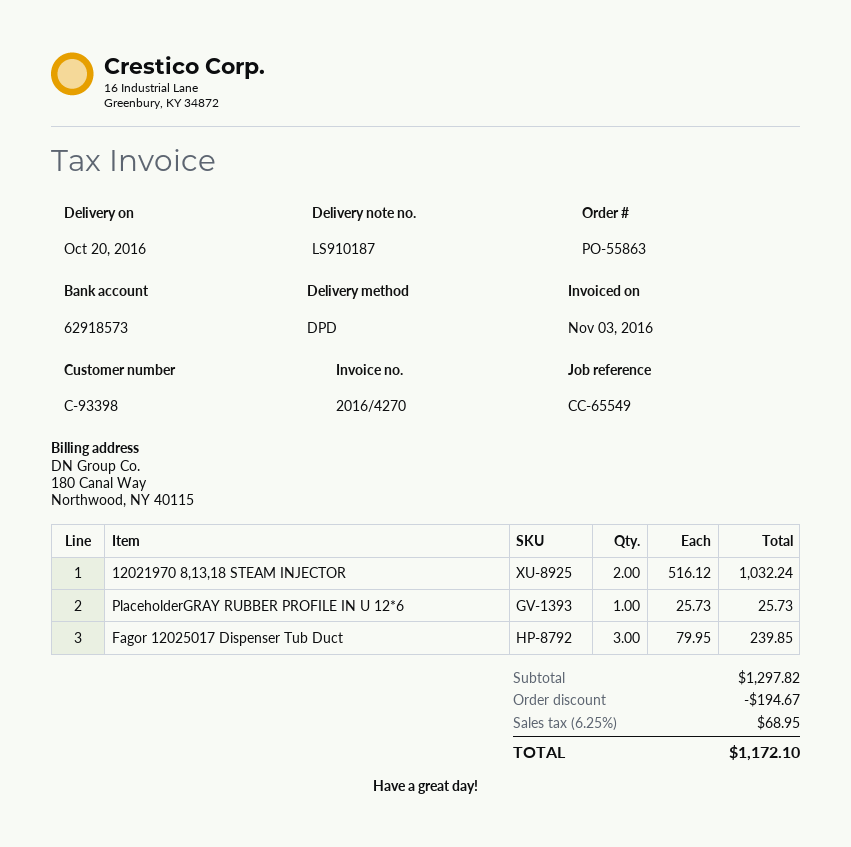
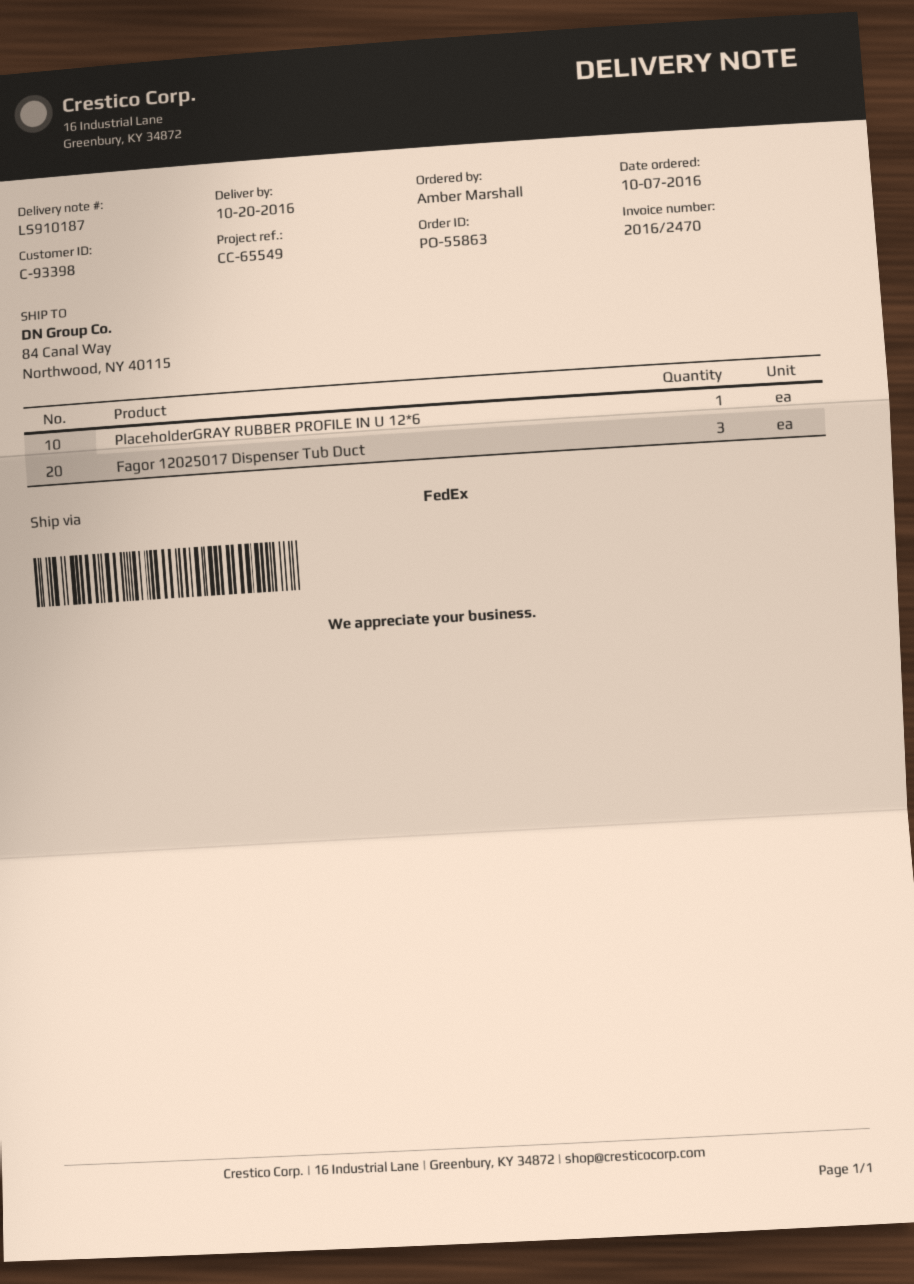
invoice number: 2016/4270 -> 2016/2470
shipping method: DPD -> FedEx
12021970 8,13,18 STEAM INJECTOR: 2 -> none

